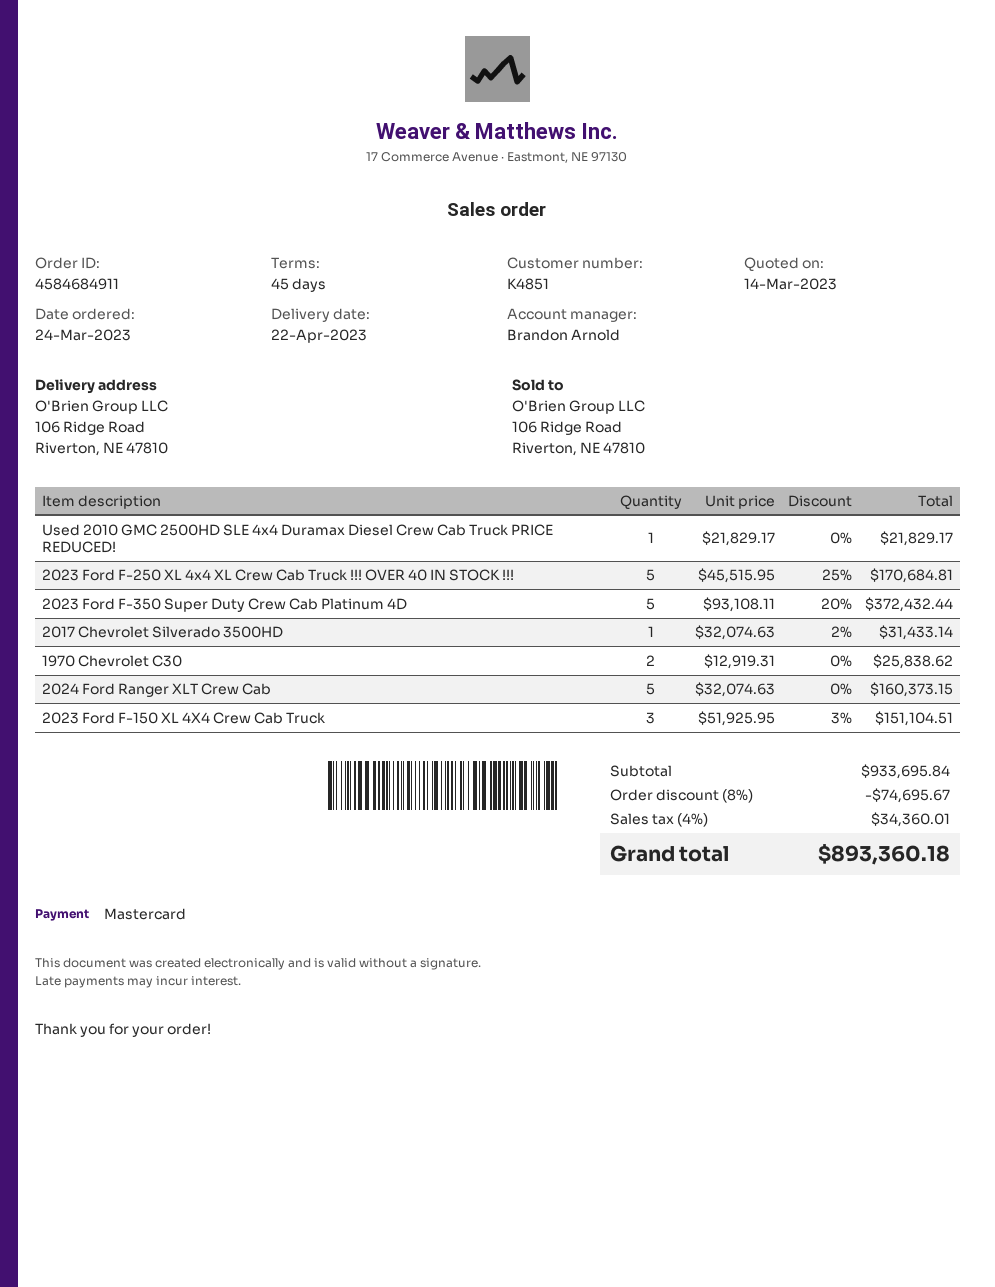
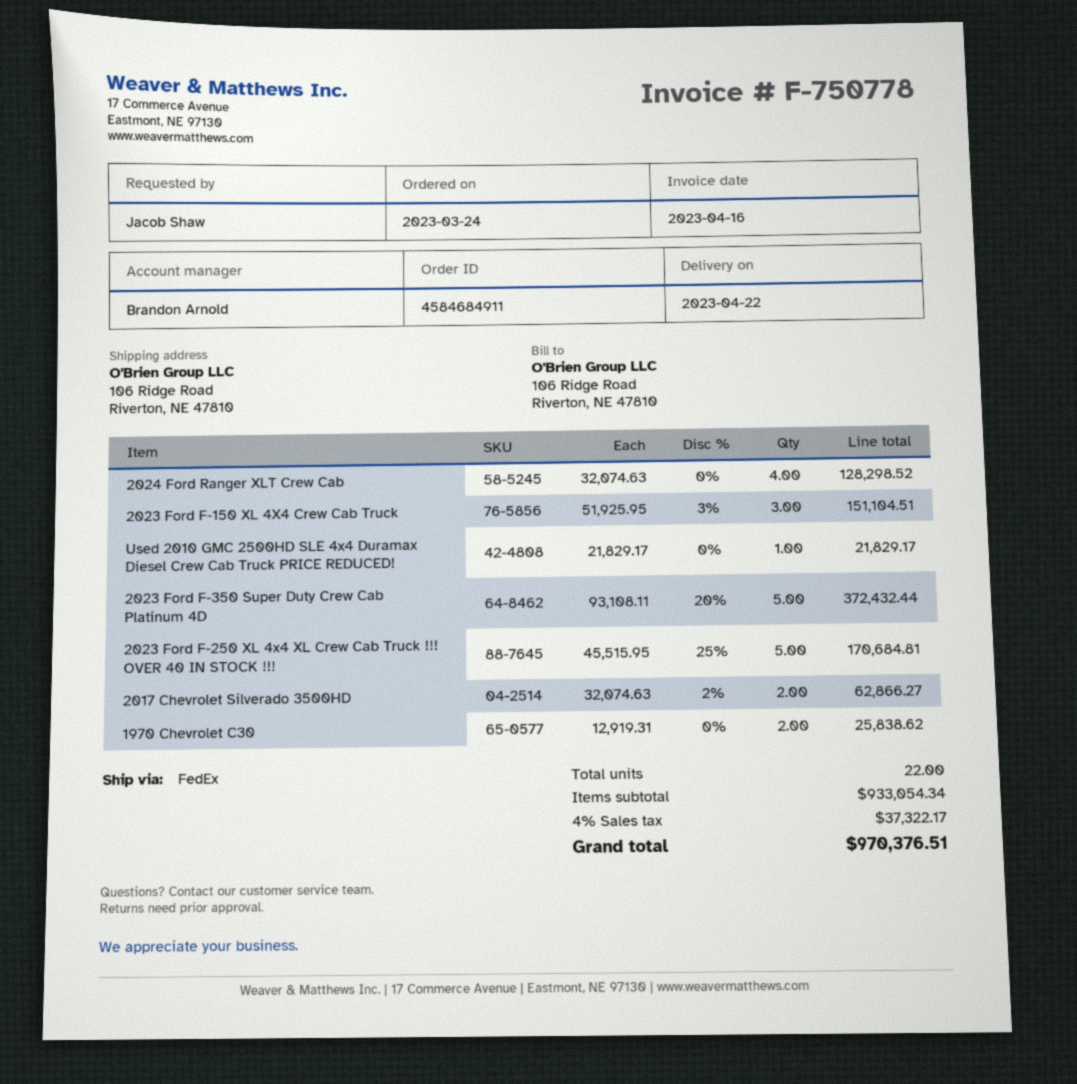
2017 Chevrolet Silverado 3500HD: 1 x 32074.63 - 2% = 31433.14 -> 2 x 32074.63 - 2% = 62866.27
2024 Ford Ranger XLT Crew Cab: 5 x 32074.63 = 160373.15 -> 4 x 32074.63 = 128298.52
subtotal: 933695.84 -> 933054.34
discount: 8% = 74695.67 -> none
tax: 4% = 34360.01 -> 4% = 37322.17
total: 893360.18 -> 970376.51

